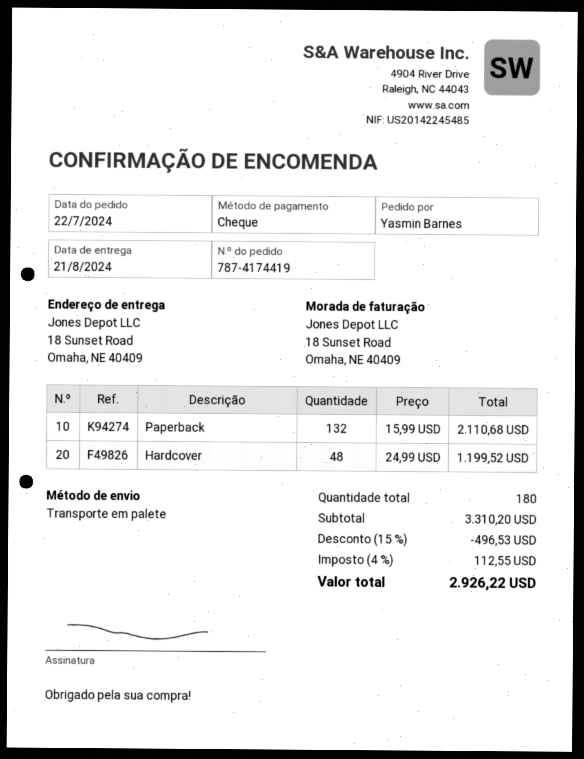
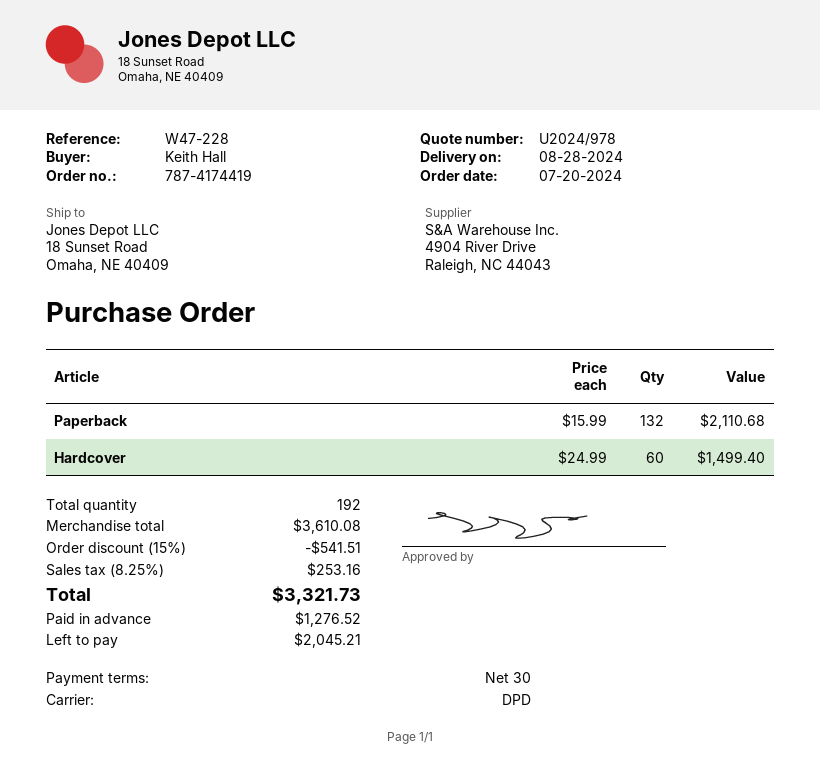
order date: 2024-07-22 -> 2024-07-20
delivery date: 2024-08-21 -> 2024-08-28
ordered by: Yasmin Barnes -> Keith Hall
shipping method: pallet freight -> DPD
Hardcover: 48 x 24.99 = 1199.52 -> 60 x 24.99 = 1499.40
total quantity: 180 -> 192
subtotal: 3310.20 -> 3610.08
discount: 15% = 496.53 -> 15% = 541.51
tax: 4% = 112.55 -> 8.25% = 253.16
total: 2926.22 -> 3321.73

